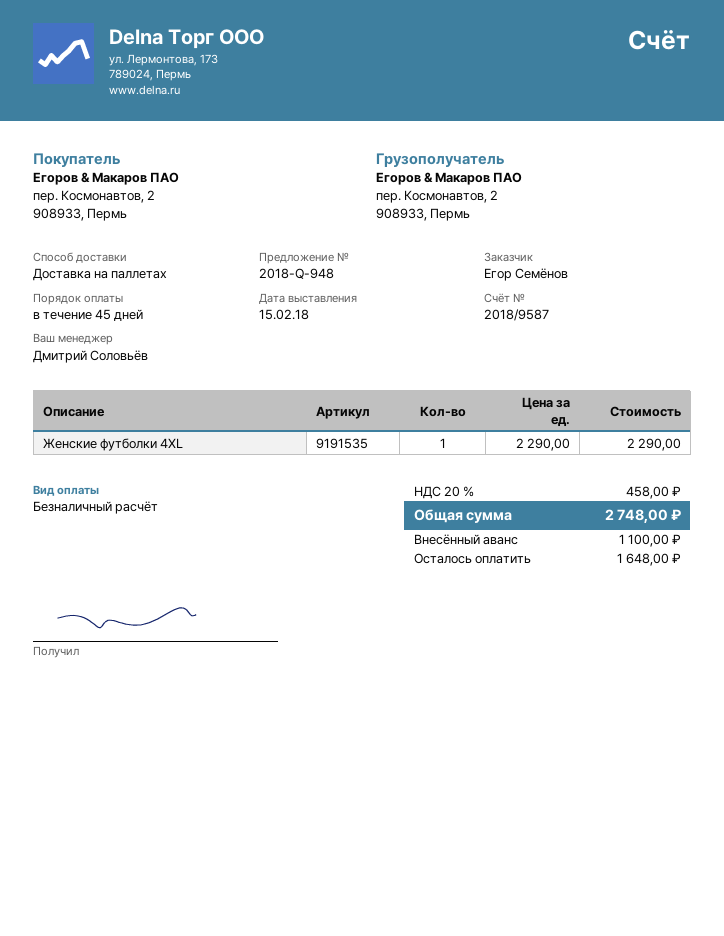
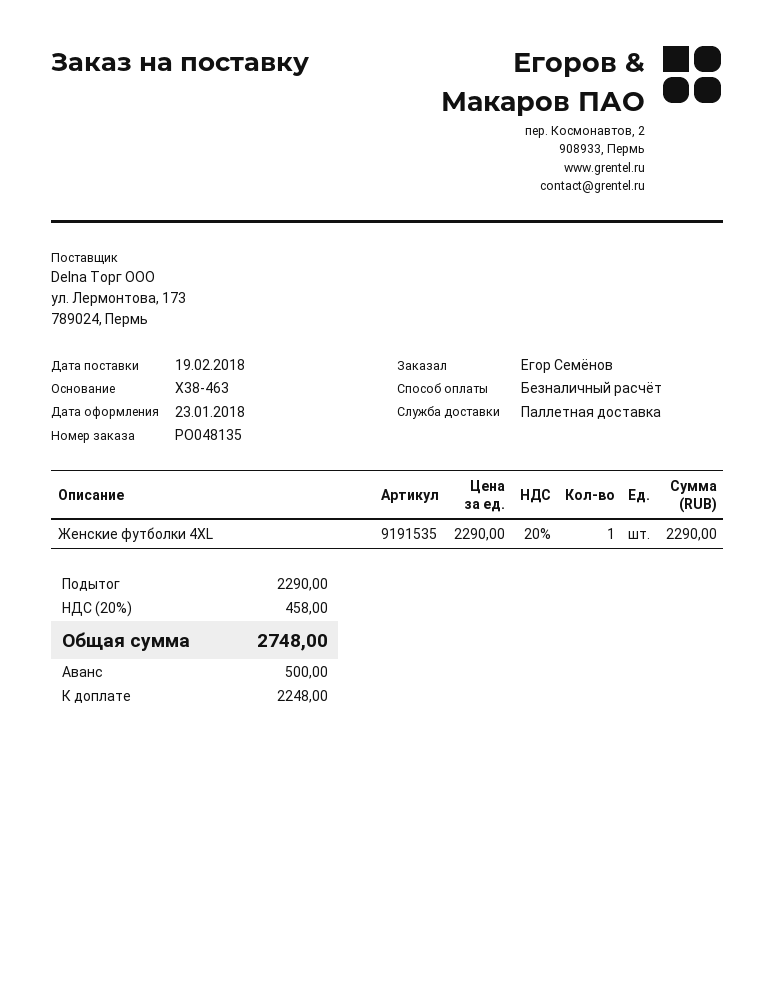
deposit: 1100.00 -> 500.00
balance: 1648.00 -> 2248.00

